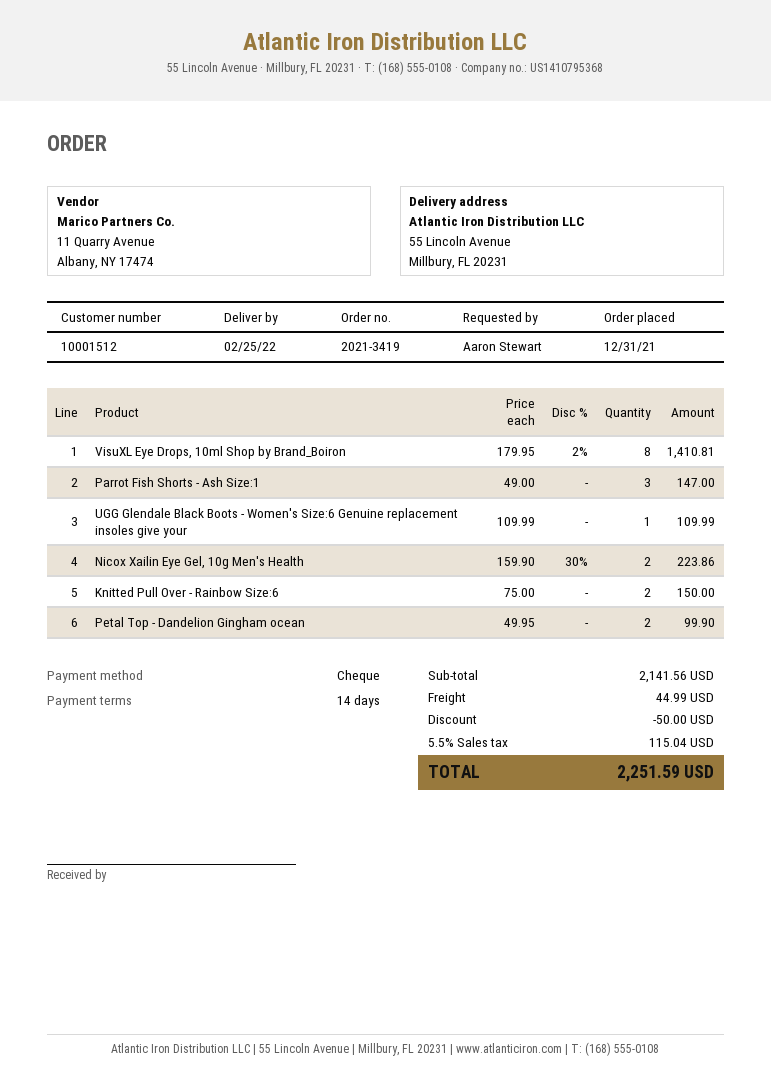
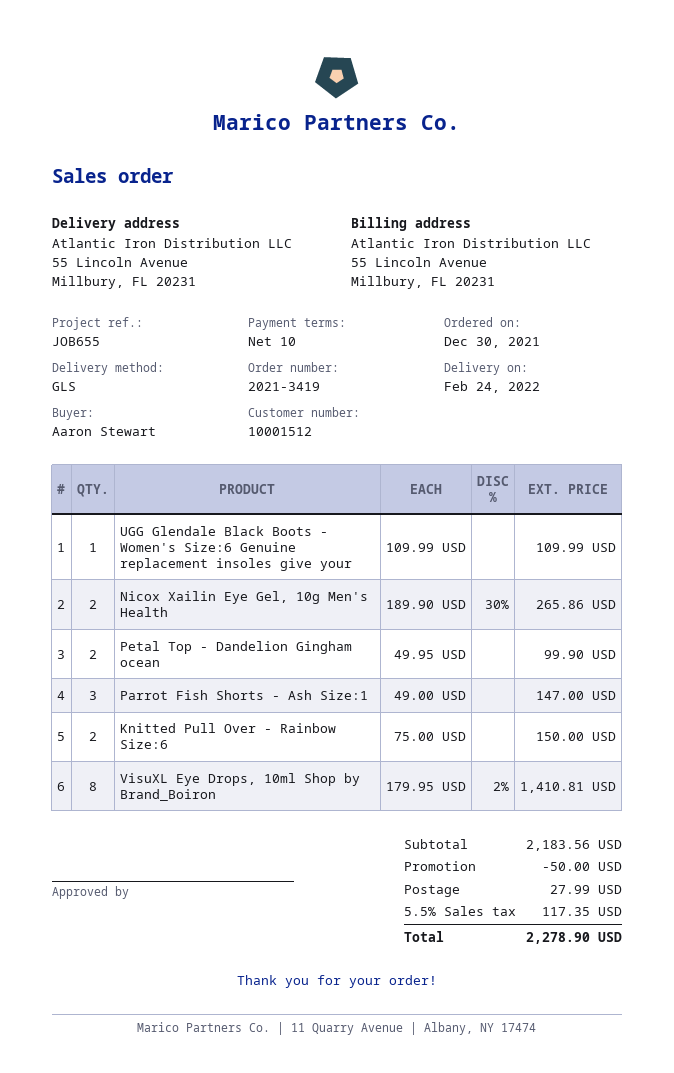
order date: 2021-12-31 -> 2021-12-30
delivery date: 2022-02-25 -> 2022-02-24
payment terms: 14 days -> 10 days
Nicox Xailin Eye Gel, 10g Men's Health: 2 x 159.90 - 30% = 223.86 -> 2 x 189.90 - 30% = 265.86
subtotal: 2141.56 -> 2183.56
shipping: 44.99 -> 27.99
tax: 5.5% = 115.04 -> 5.5% = 117.35
total: 2251.59 -> 2278.90

